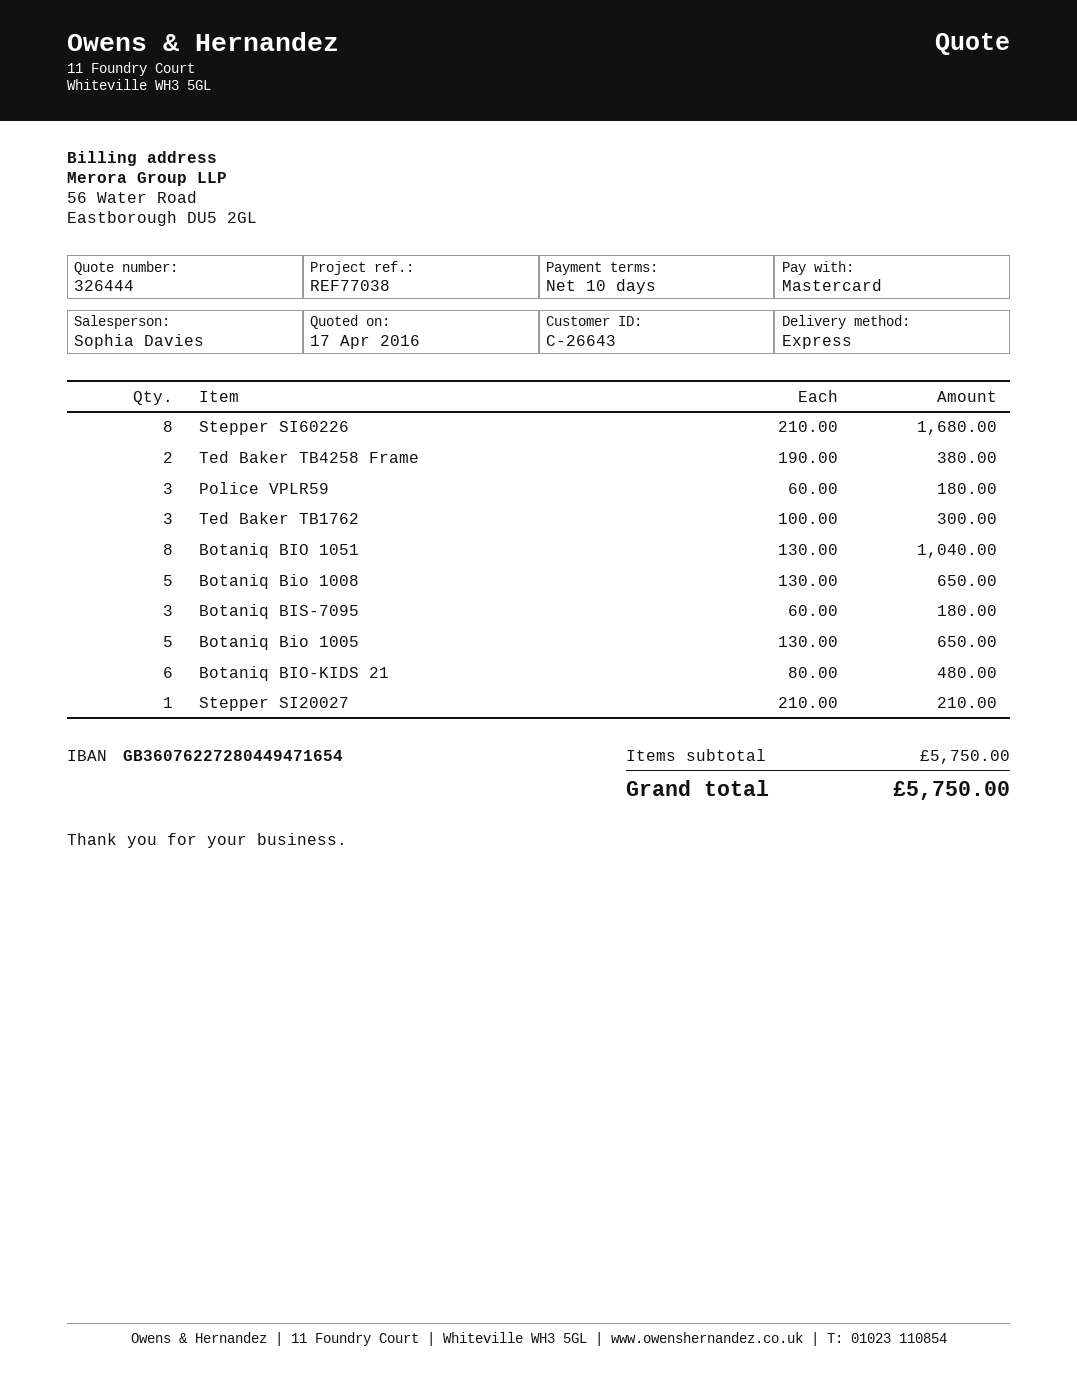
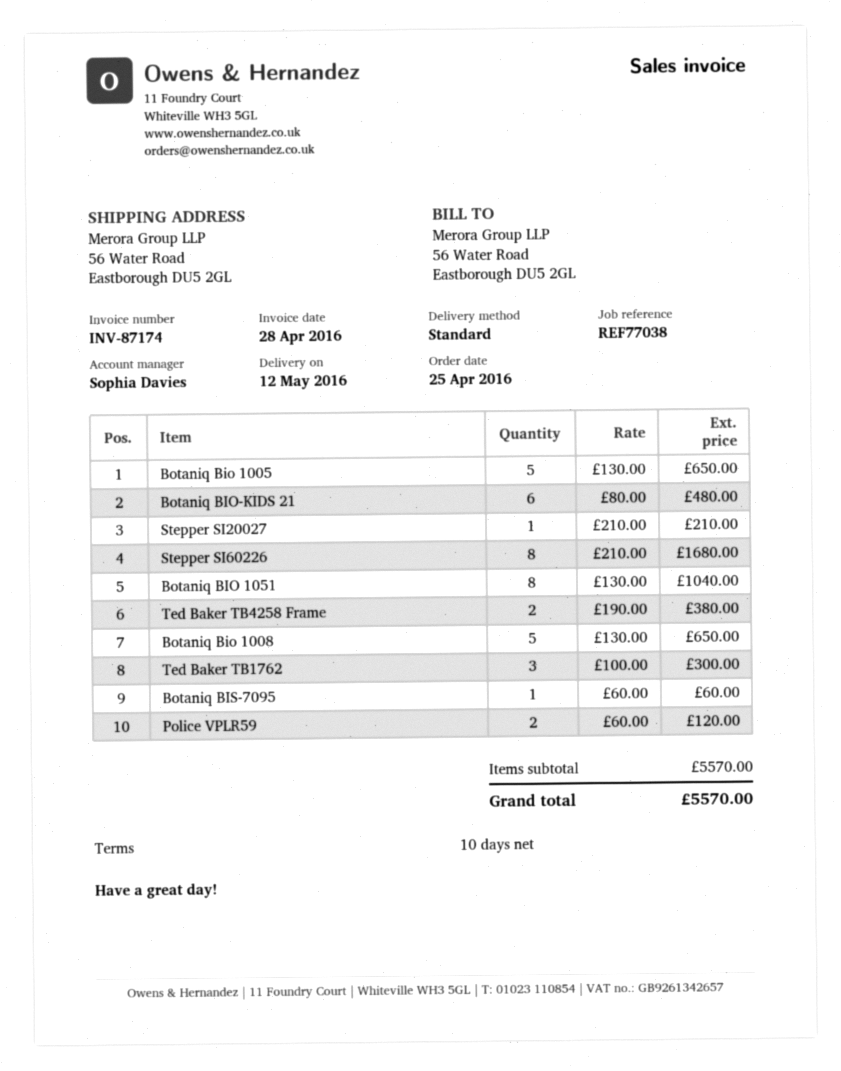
shipping method: express -> standard
Police VPLR59: 3 x 60.00 = 180.00 -> 2 x 60.00 = 120.00
Botaniq BIS-7095: 3 x 60.00 = 180.00 -> 1 x 60.00 = 60.00
subtotal: 5750.00 -> 5570.00
total: 5750.00 -> 5570.00

